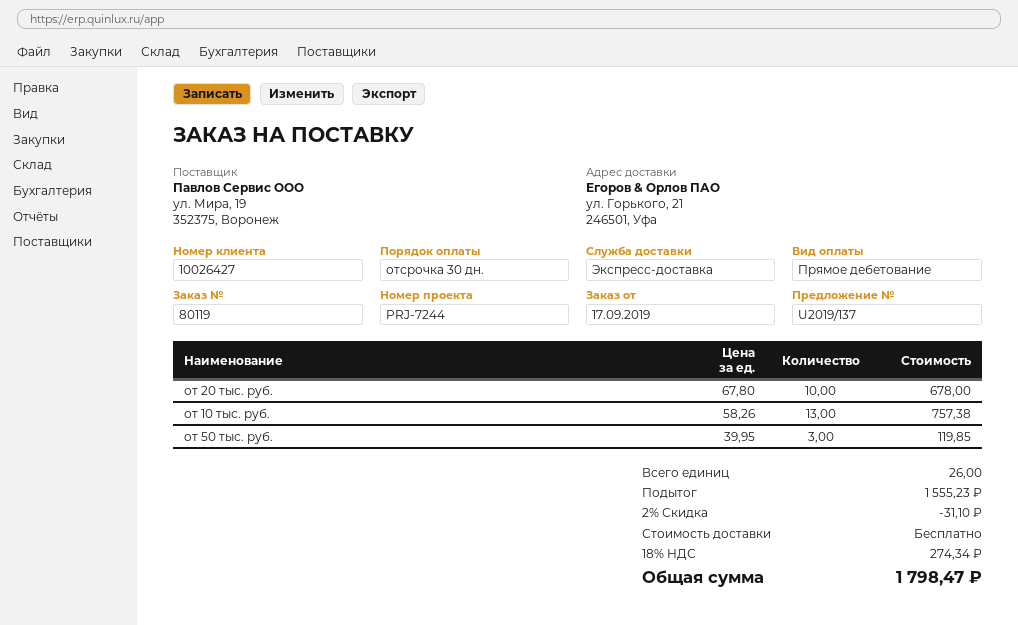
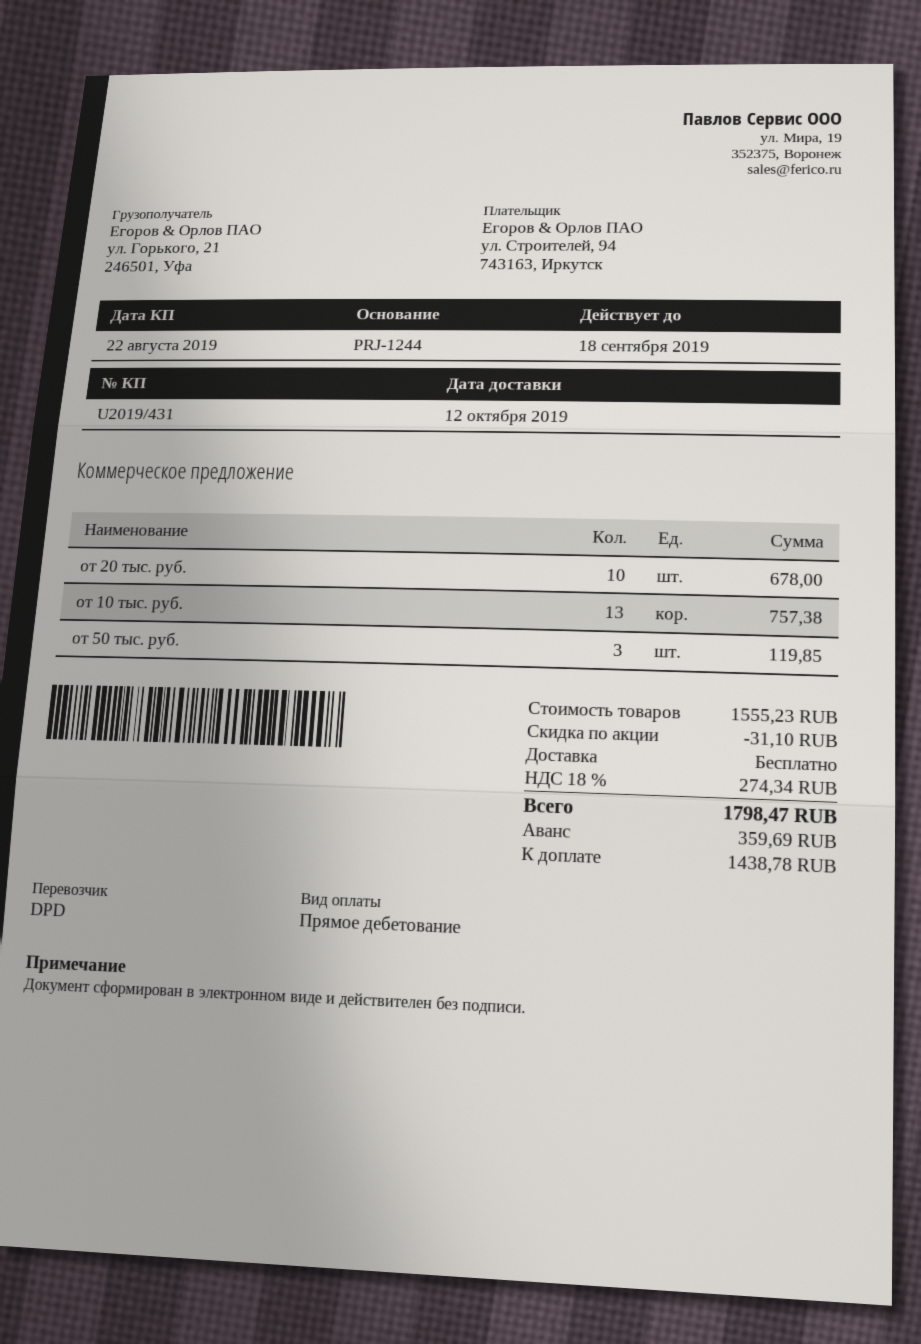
quote number: U2019/137 -> U2019/431
reference: PRJ-7244 -> PRJ-1244
shipping method: express -> DPD

